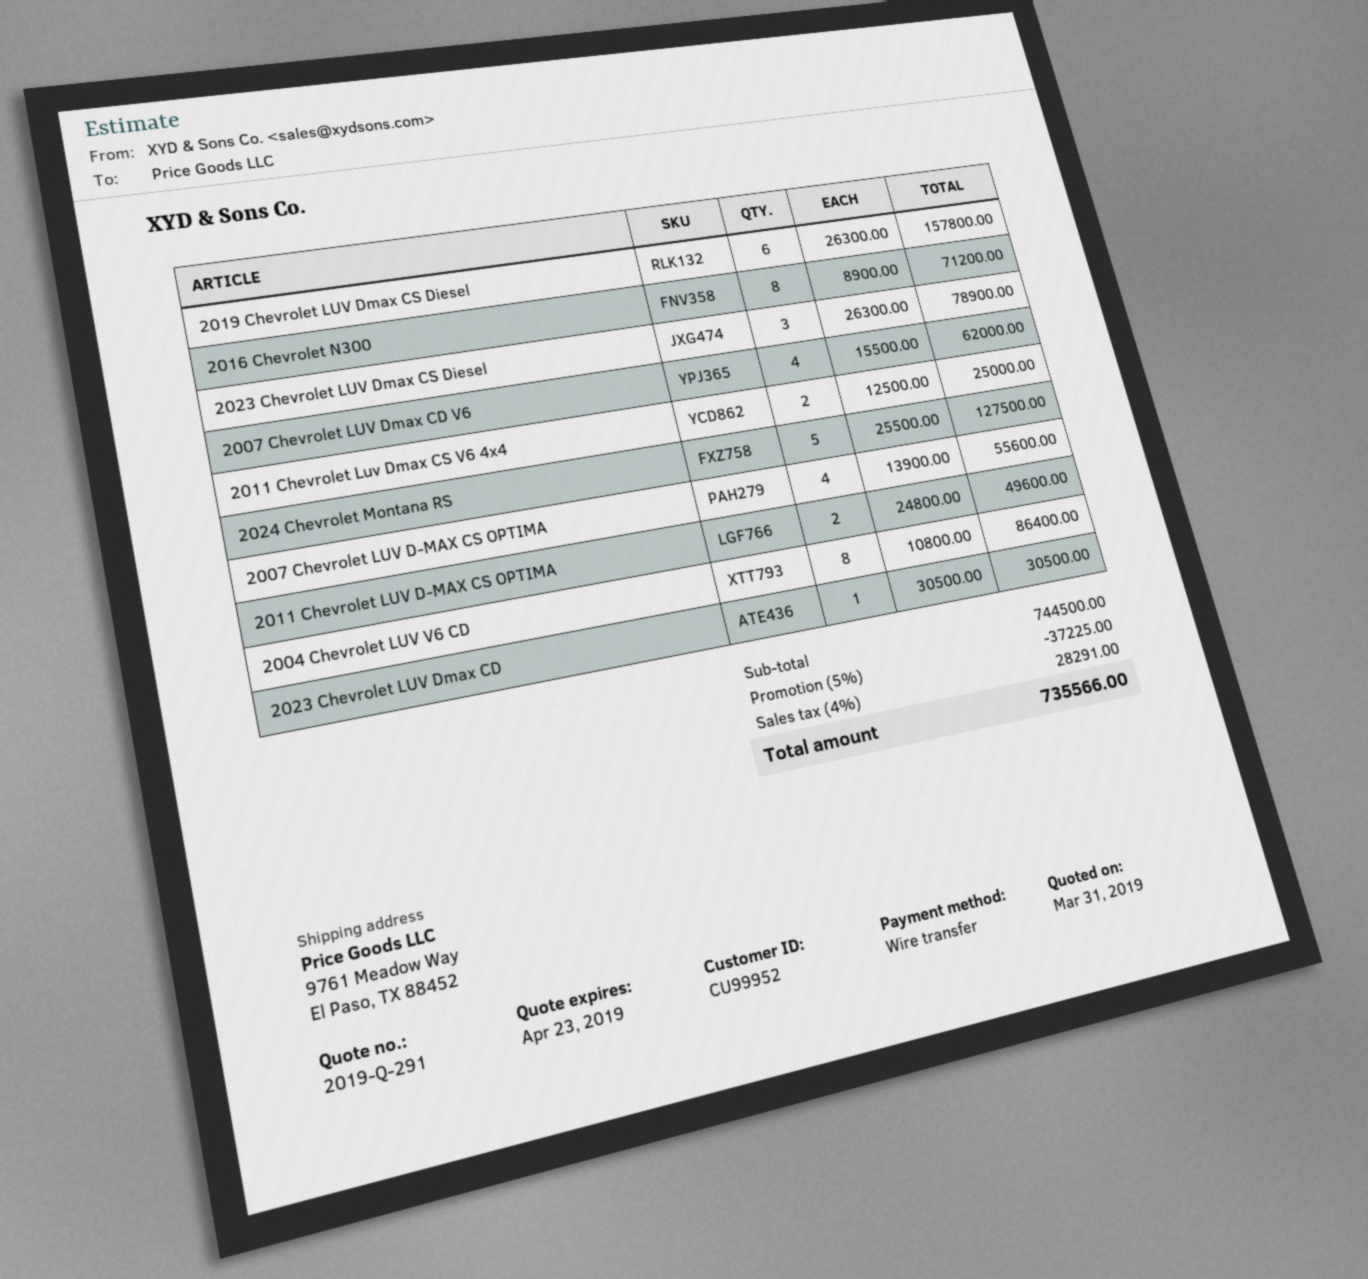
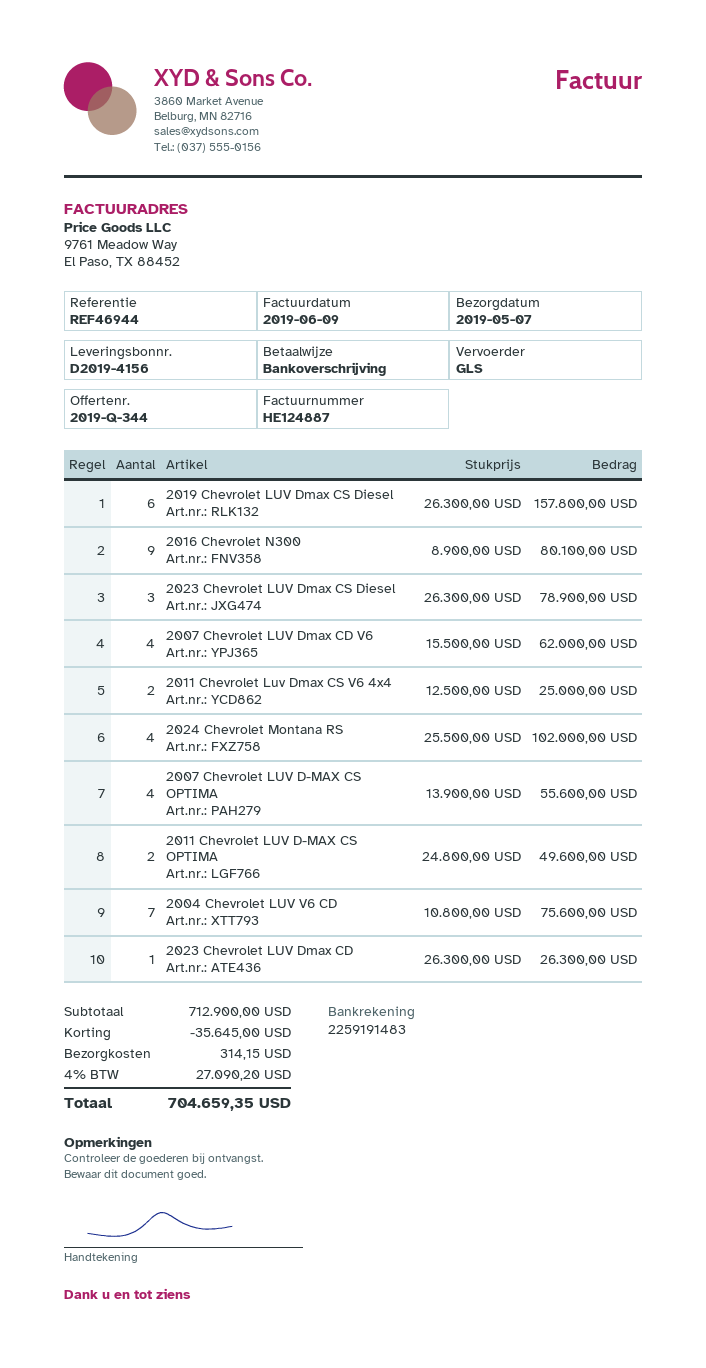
quote number: 2019-Q-291 -> 2019-Q-344
2016 Chevrolet N300: 8 x 8900.00 = 71200.00 -> 9 x 8900.00 = 80100.00
2024 Chevrolet Montana RS: 5 x 25500.00 = 127500.00 -> 4 x 25500.00 = 102000.00
2004 Chevrolet LUV V6 CD: 8 x 10800.00 = 86400.00 -> 7 x 10800.00 = 75600.00
2023 Chevrolet LUV Dmax CD: 1 x 30500.00 = 30500.00 -> 1 x 26300.00 = 26300.00
subtotal: 744500.00 -> 712900.00
discount: 37225.00 -> 35645.00
shipping: none -> 314.15
tax: 4% = 28291.00 -> 4% = 27090.20
total: 735566.00 -> 704659.35

